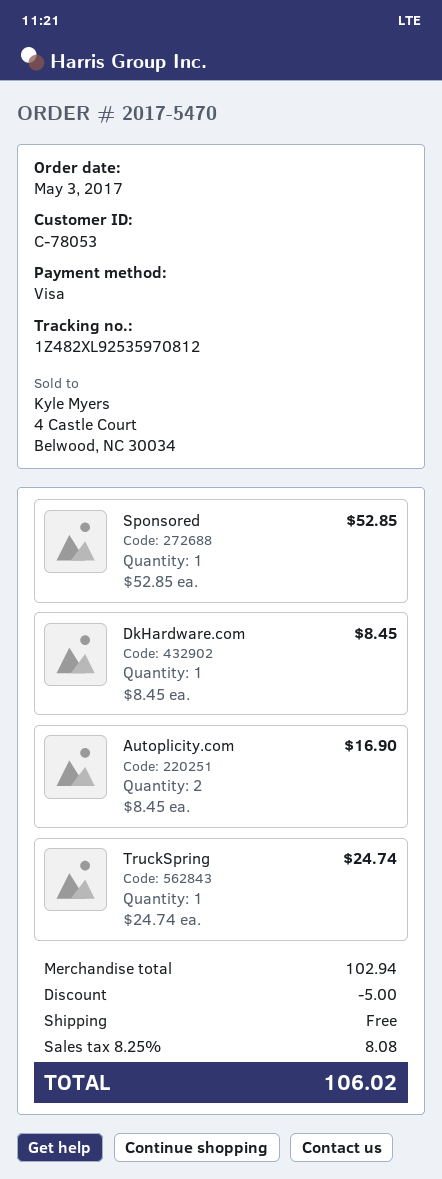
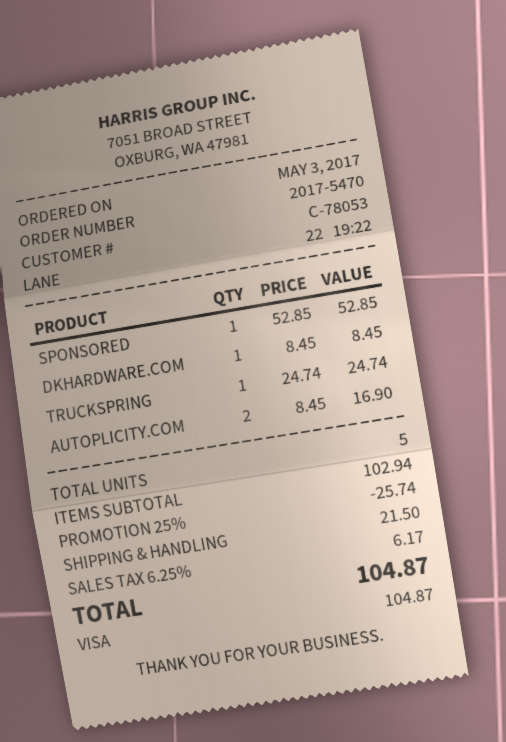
discount: 5.00 -> 25.74
shipping: 0.00 -> 21.50
tax: 8.25% = 8.08 -> 6.25% = 6.17
total: 106.02 -> 104.87

